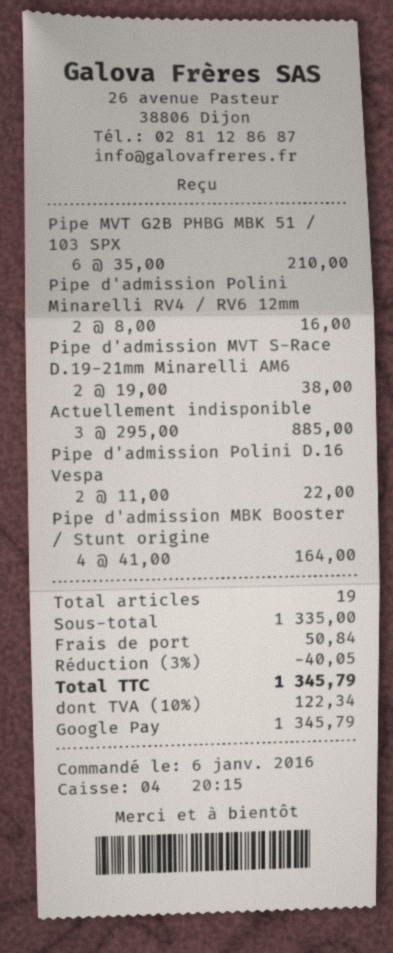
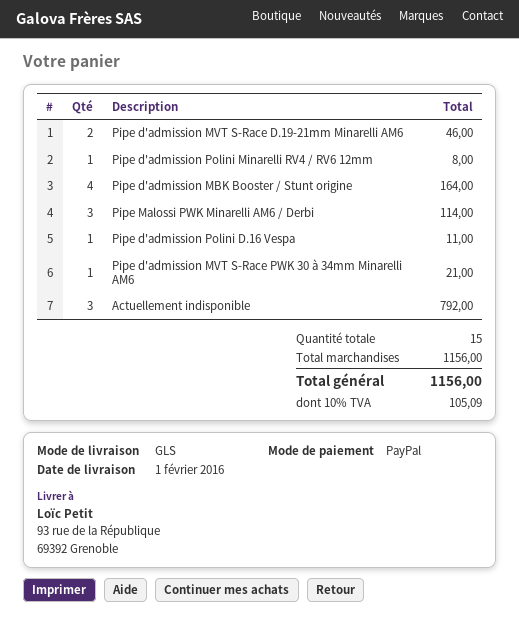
payment method: Google Pay -> PayPal
Pipe MVT G2B PHBG MBK 51 / 103 SPX: 6 for 210.00 -> none
Pipe d'admission Polini Minarelli RV4 / RV6 12mm: 2 for 16.00 -> 1 for 8.00
Pipe d'admission MVT S-Race D.19-21mm Minarelli AM6: 2 for 38.00 -> 2 for 46.00
Actuellement indisponible: 3 for 885.00 -> 3 for 792.00
Pipe d'admission Polini D.16 Vespa: 2 for 22.00 -> 1 for 11.00
Pipe Malossi PWK Minarelli AM6 / Derbi: none -> 3 for 114.00
Pipe d'admission MVT S-Race PWK 30 à 34mm Minarelli AM6: none -> 1 for 21.00
total quantity: 19 -> 15
subtotal: 1335.00 -> 1156.00
discount: 3% = 40.05 -> none
shipping: 50.84 -> none
tax: 10% = 122.34 -> 10% = 105.09
total: 1345.79 -> 1156.00

